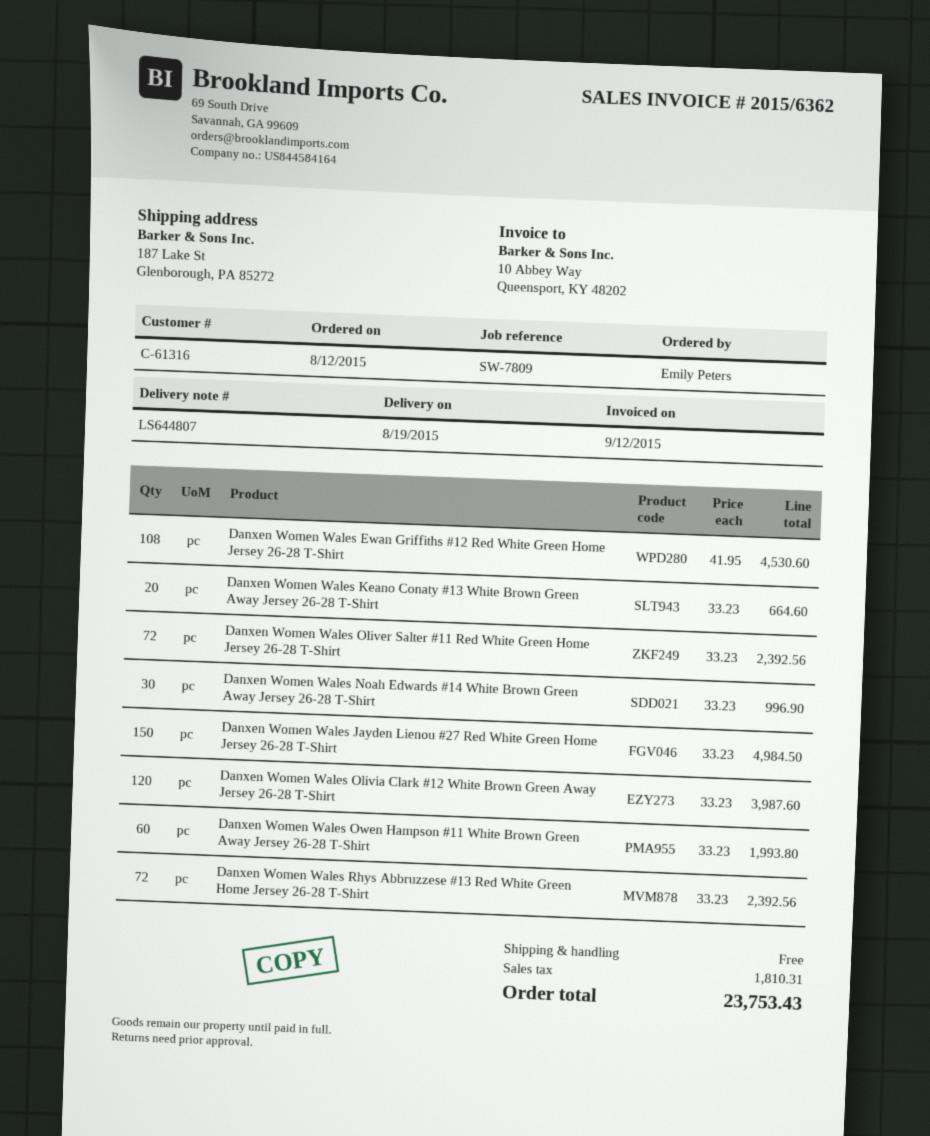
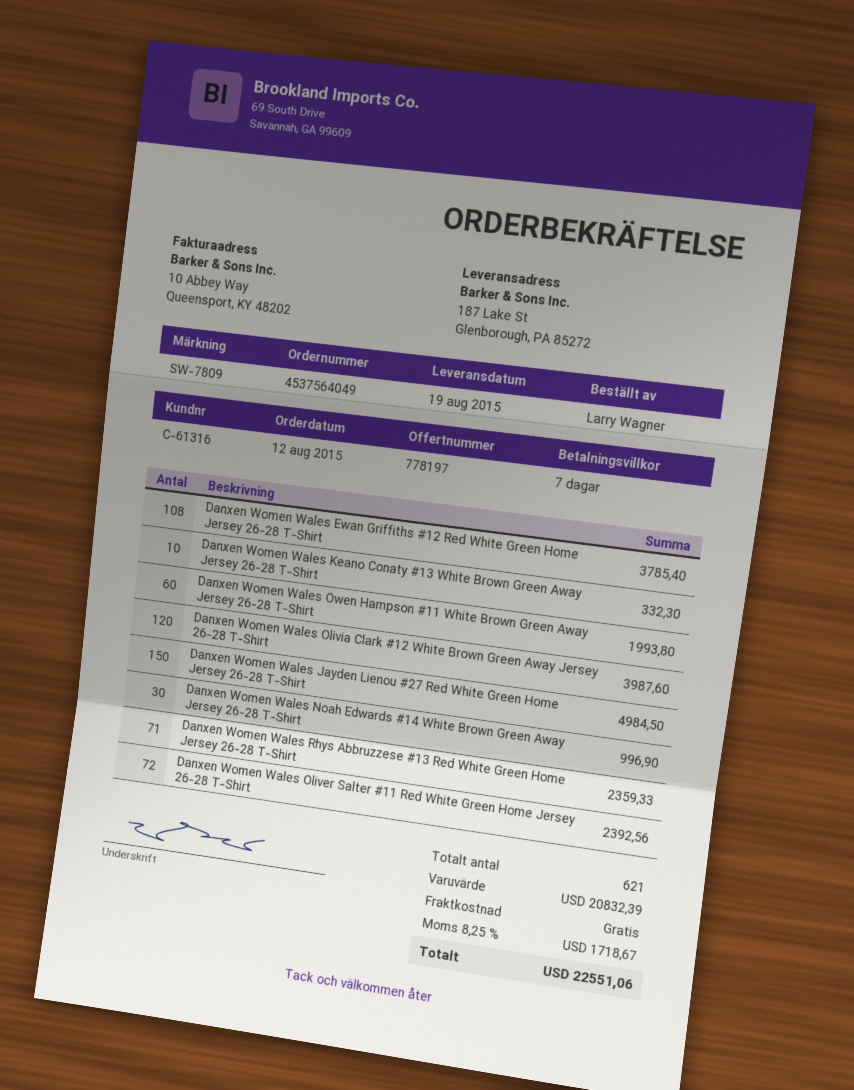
ordered by: Emily Peters -> Larry Wagner
Danxen Women Wales Ewan Griffiths #12 Red White Green Home Jersey 26-28 T-Shirt: 108 for 4530.60 -> 108 for 3785.40
Danxen Women Wales Keano Conaty #13 White Brown Green Away Jersey 26-28 T-Shirt: 20 for 664.60 -> 10 for 332.30
Danxen Women Wales Rhys Abbruzzese #13 Red White Green Home Jersey 26-28 T-Shirt: 72 for 2392.56 -> 71 for 2359.33
tax: 1810.31 -> 1718.67
total: 23753.43 -> 22551.06

